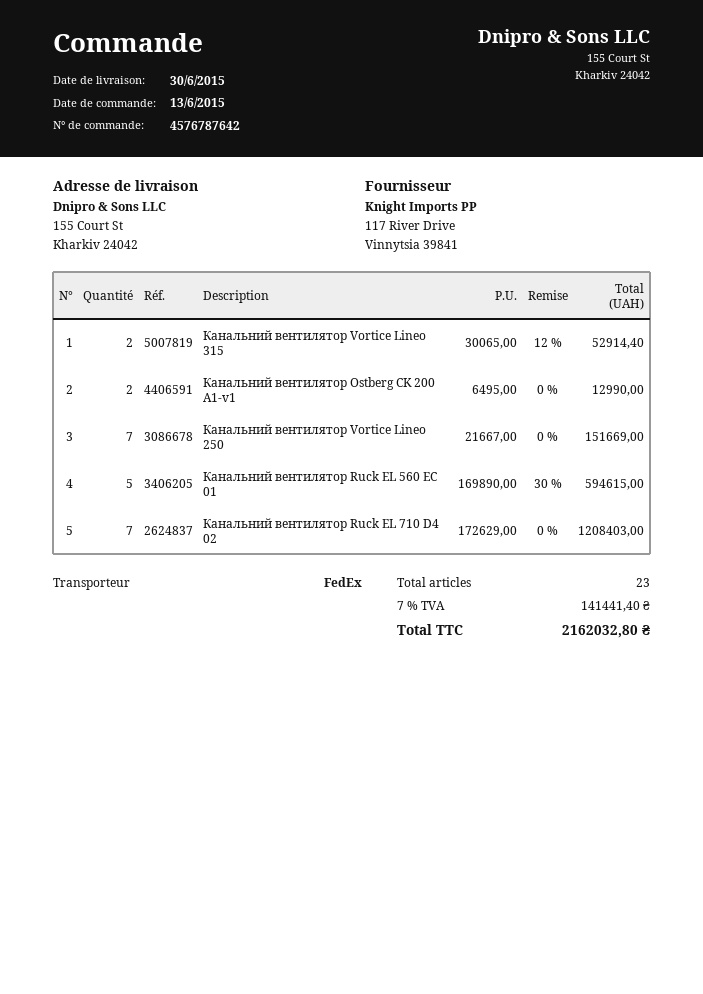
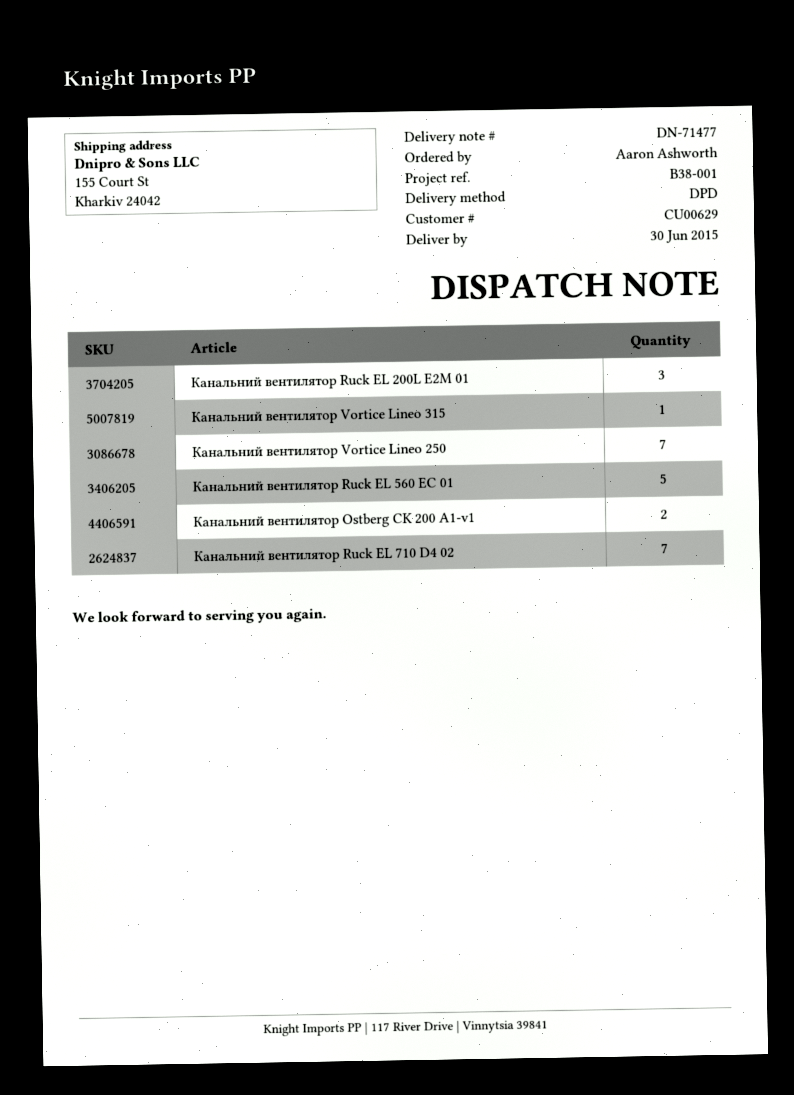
shipping method: FedEx -> DPD
Канальний вентилятор Vortice Lineo 315: 2 -> 1
Канальний вентилятор Ruck EL 200L E2M 01: none -> 3

